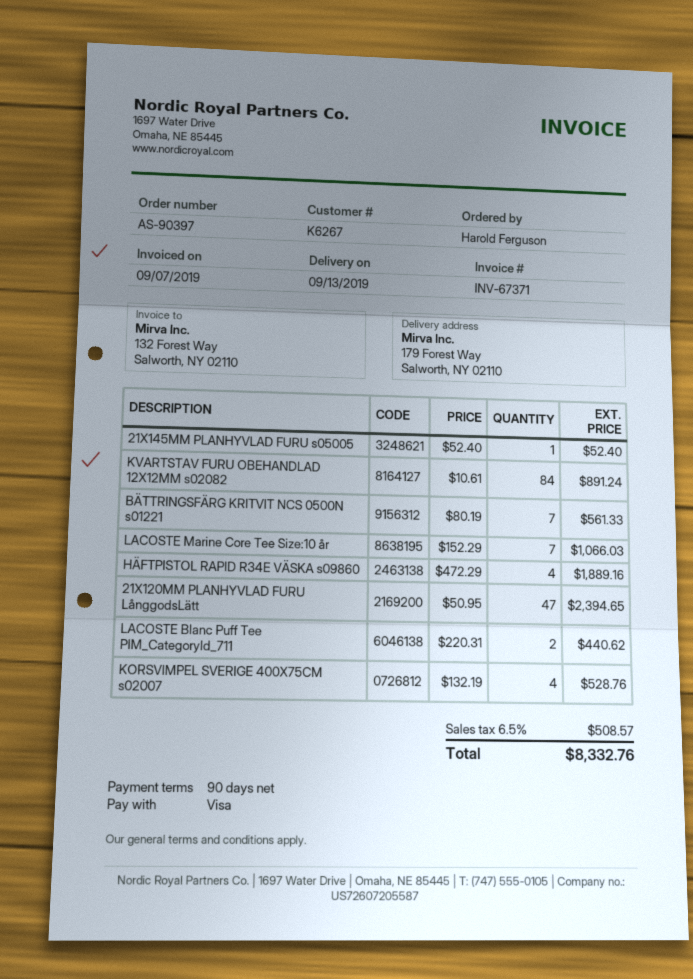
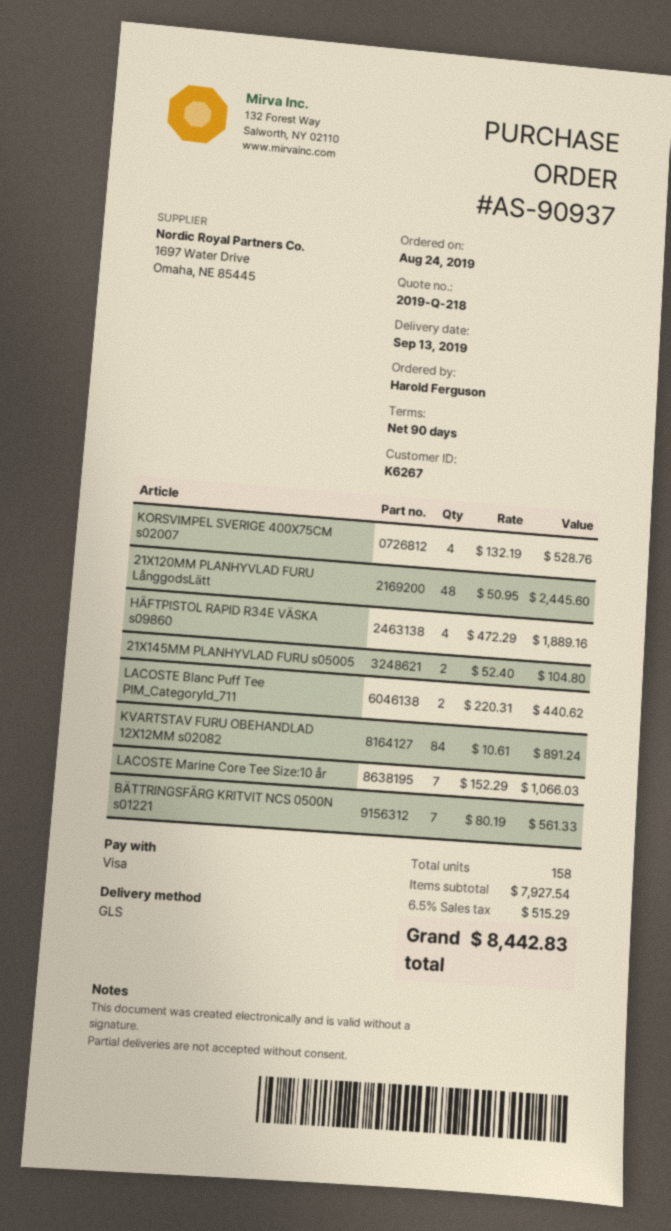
order number: AS-90397 -> AS-90937
21X145MM PLANHYVLAD FURU s05005: 1 x 52.40 = 52.40 -> 2 x 52.40 = 104.80
21X120MM PLANHYVLAD FURU LånggodsLätt: 47 x 50.95 = 2394.65 -> 48 x 50.95 = 2445.60
tax: 6.5% = 508.57 -> 6.5% = 515.29
total: 8332.76 -> 8442.83

